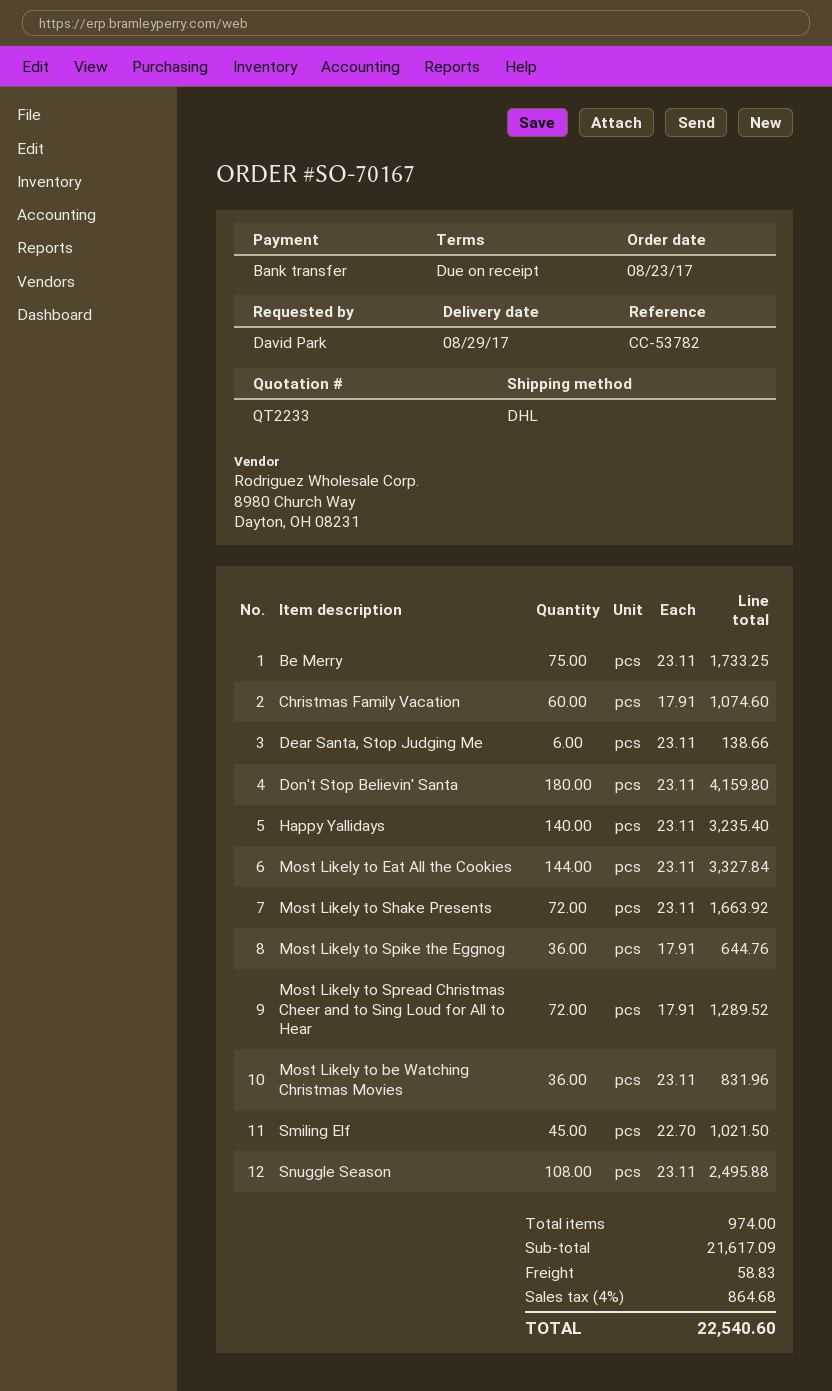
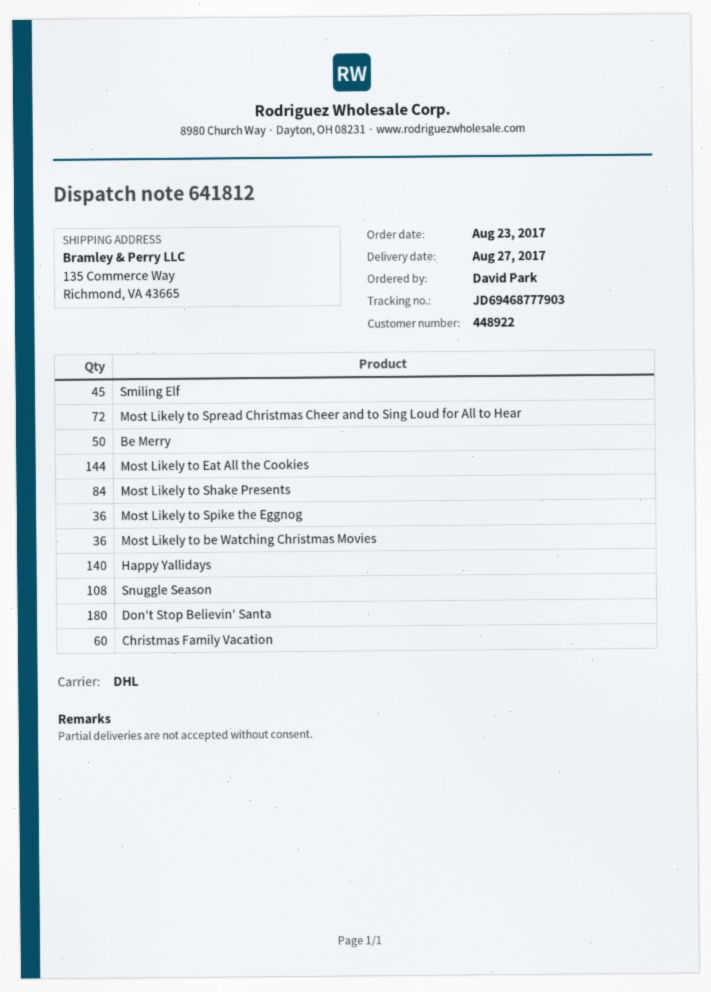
delivery date: 2017-08-29 -> 2017-08-27
Be Merry: 75 -> 50
Dear Santa, Stop Judging Me: 6 -> none
Most Likely to Shake Presents: 72 -> 84

